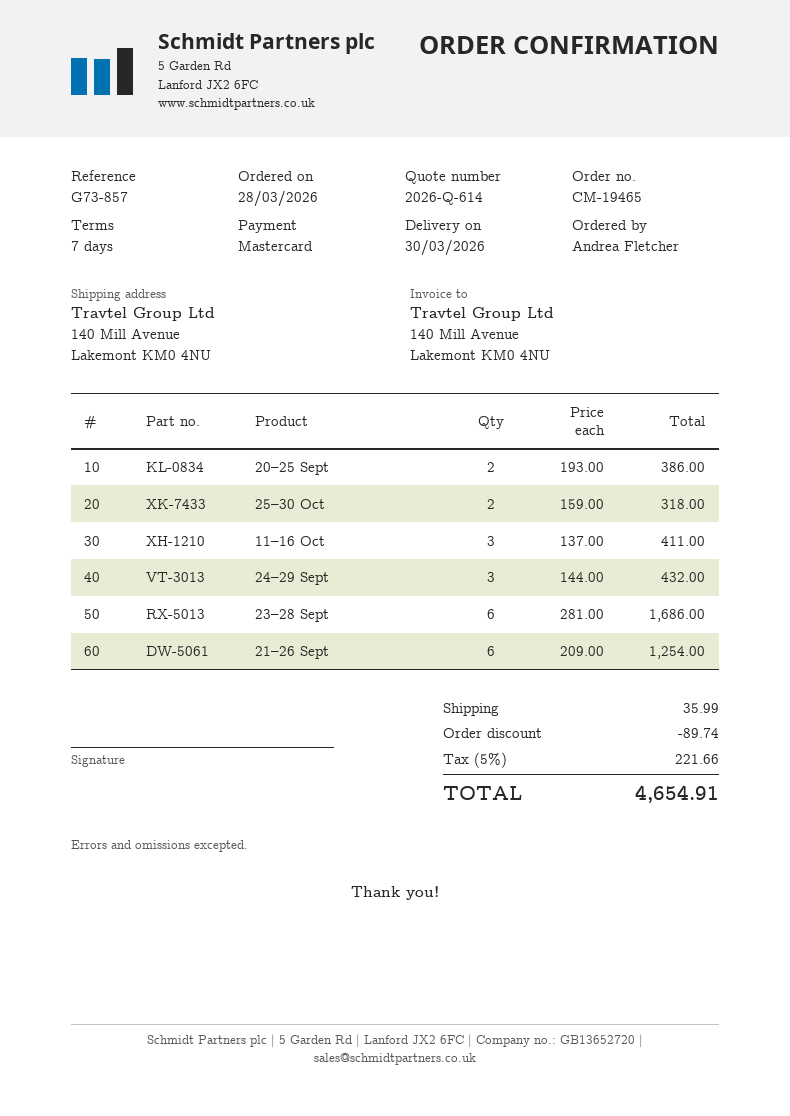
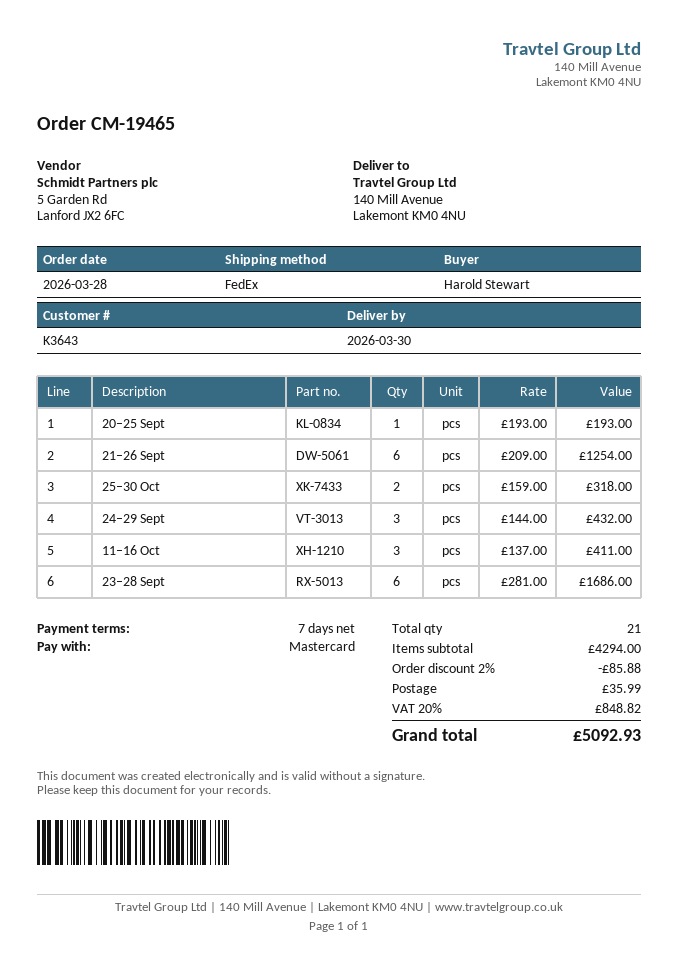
ordered by: Andrea Fletcher -> Harold Stewart
20–25 Sept: 2 x 193.00 = 386.00 -> 1 x 193.00 = 193.00
discount: 89.74 -> 85.88
tax: 5% = 221.66 -> 20% = 848.82
total: 4654.91 -> 5092.93

